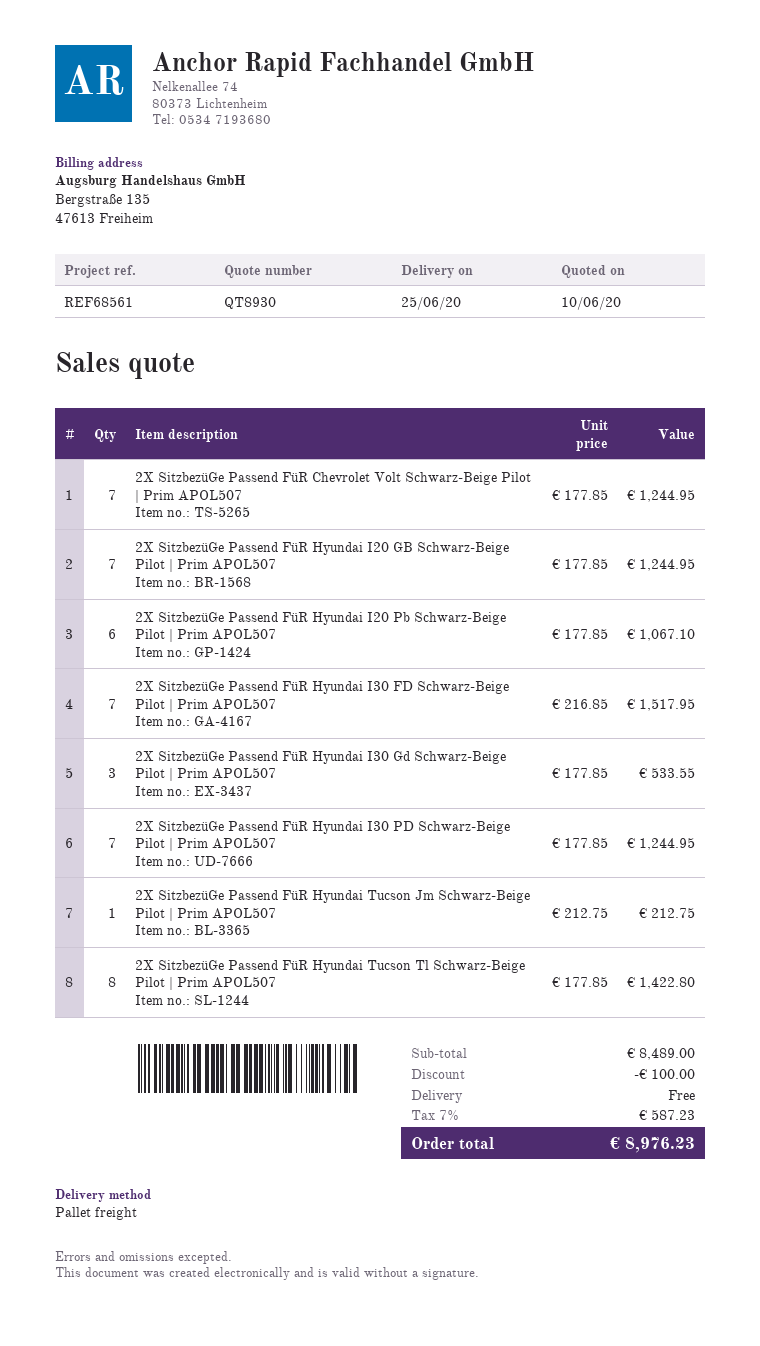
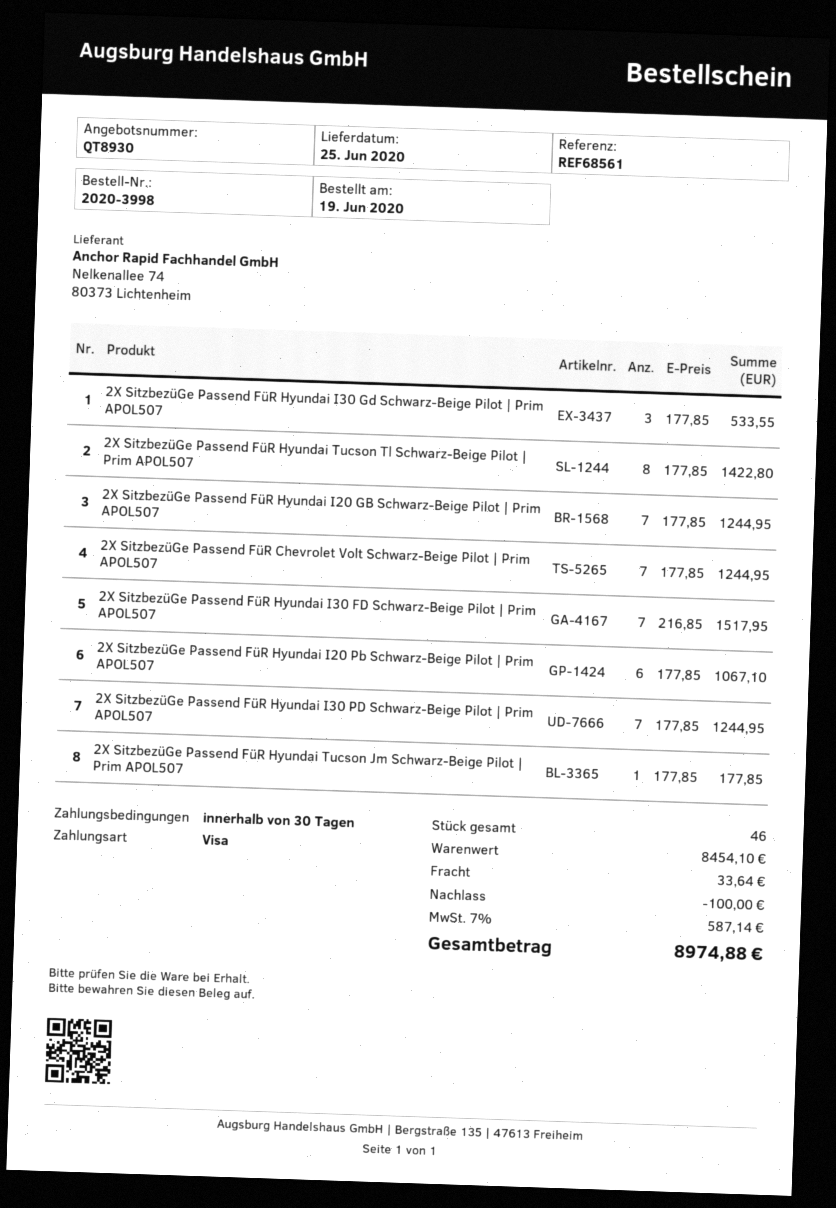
2X SitzbezüGe Passend FüR Hyundai Tucson Jm Schwarz-Beige Pilot | Prim APOL507: 1 x 212.75 = 212.75 -> 1 x 177.85 = 177.85
subtotal: 8489.00 -> 8454.10
shipping: 0.00 -> 33.64
tax: 7% = 587.23 -> 7% = 587.14
total: 8976.23 -> 8974.88

